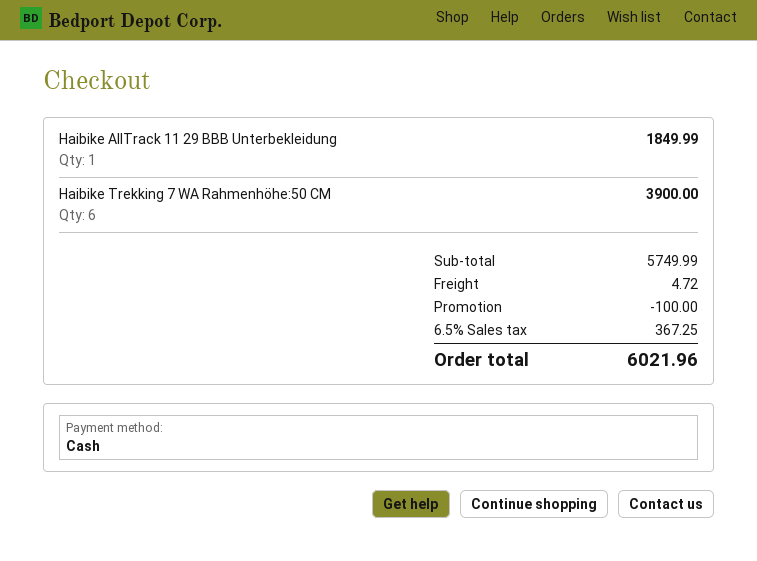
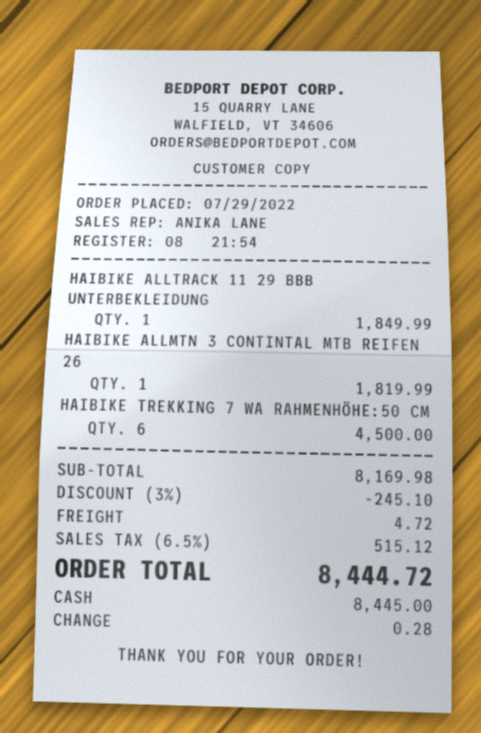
Haibike Trekking 7 WA Rahmenhöhe:50 CM: 6 for 3900.00 -> 6 for 4500.00
HAIBIKE ALLMTN 3 CONTINTAL MTB REIFEN 26: none -> 1 for 1819.99
subtotal: 5749.99 -> 8169.98
discount: 100.00 -> 245.10
tax: 6.5% = 367.25 -> 6.5% = 515.12
total: 6021.96 -> 8444.72

